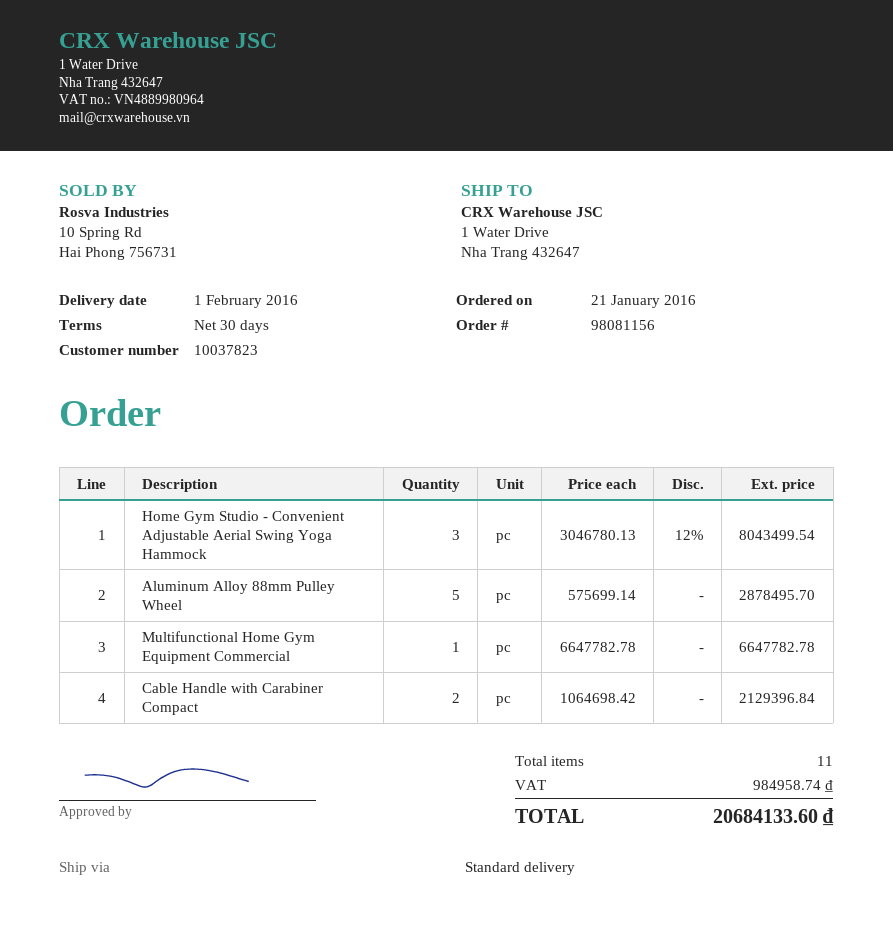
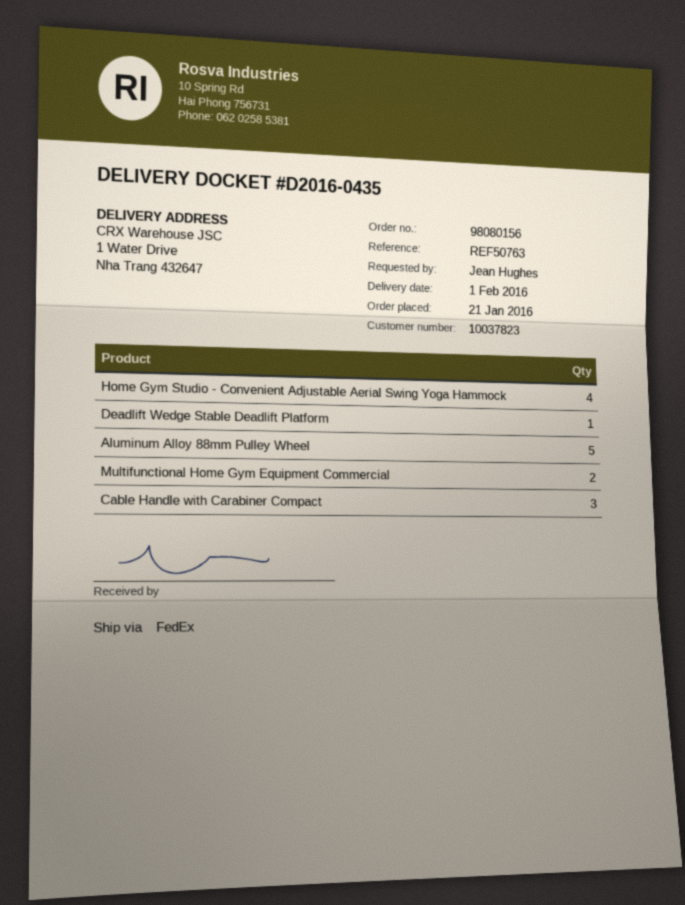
order number: 98081156 -> 98080156
shipping method: standard -> FedEx
Home Gym Studio - Convenient Adjustable Aerial Swing Yoga Hammock: 3 -> 4
Multifunctional Home Gym Equipment Commercial: 1 -> 2
Cable Handle with Carabiner Compact: 2 -> 3
Deadlift Wedge Stable Deadlift Platform: none -> 1

